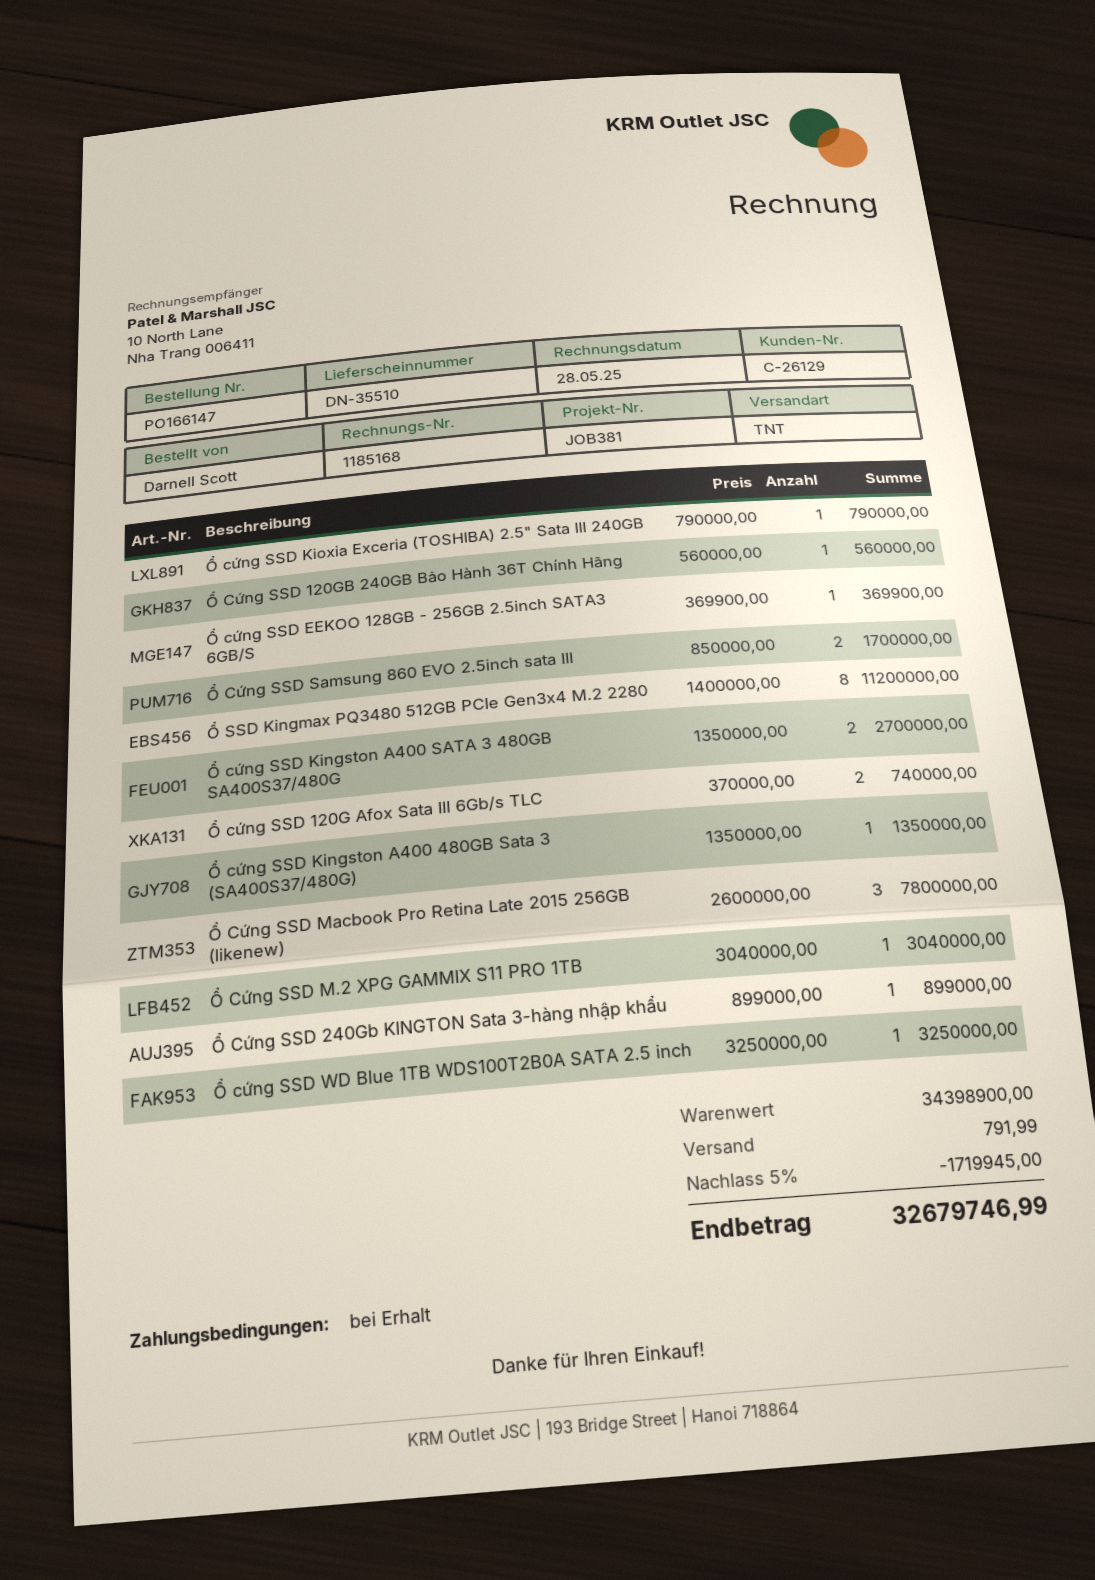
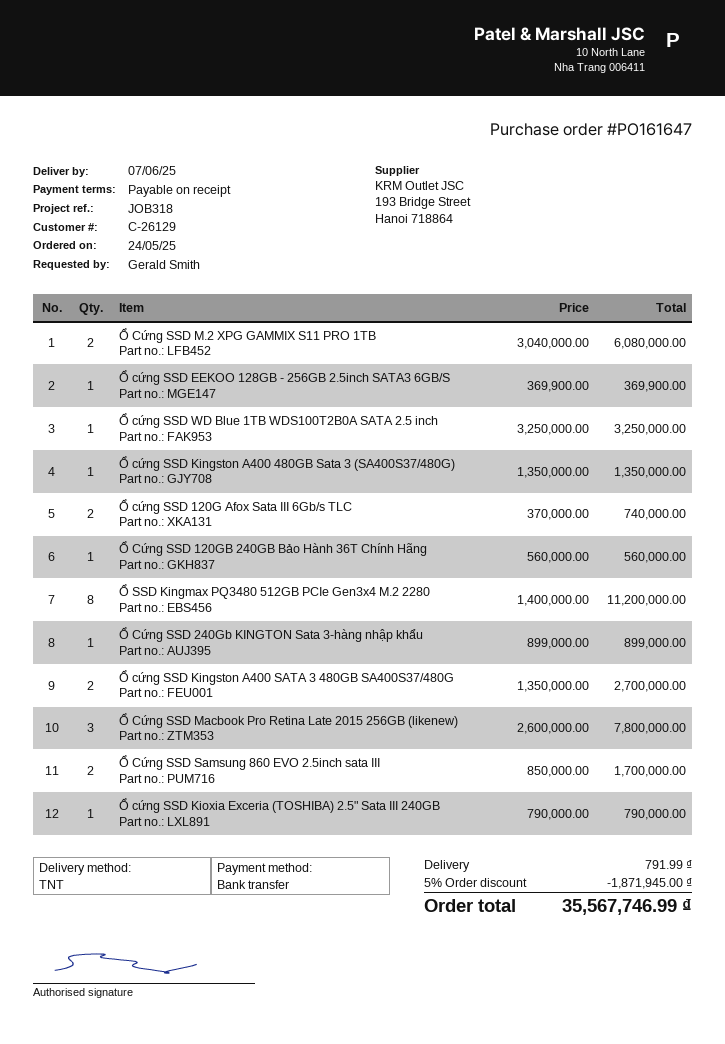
order number: PO166147 -> PO161647
reference: JOB381 -> JOB318
ordered by: Darnell Scott -> Gerald Smith
Ổ Cứng SSD M.2 XPG GAMMIX S11 PRO 1TB: 1 x 3040000.00 = 3040000.00 -> 2 x 3040000.00 = 6080000.00
discount: 5% = 1719945.00 -> 5% = 1871945.00
total: 32679746.99 -> 35567746.99

